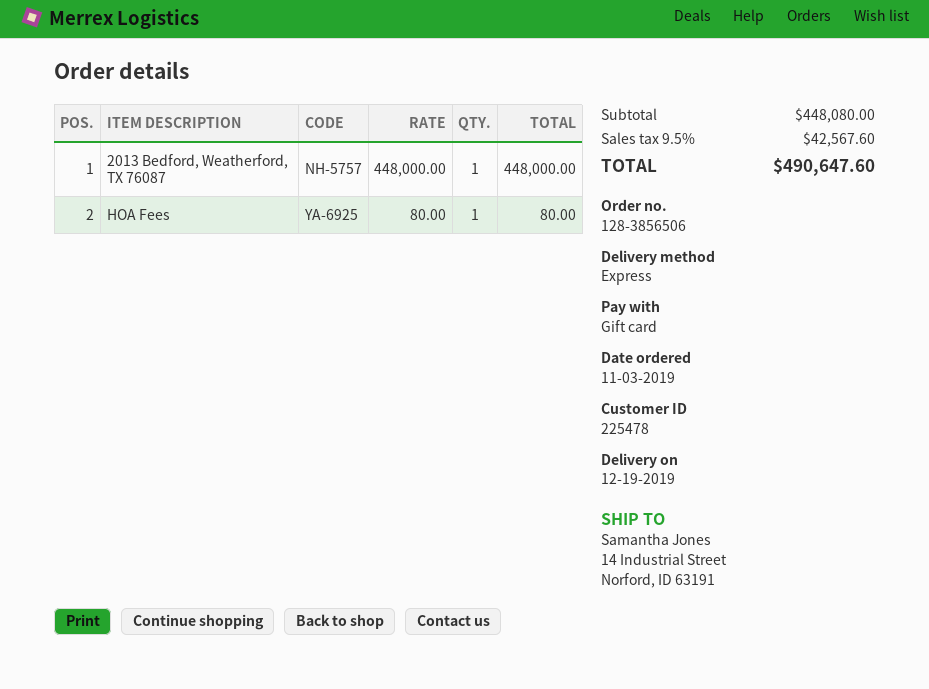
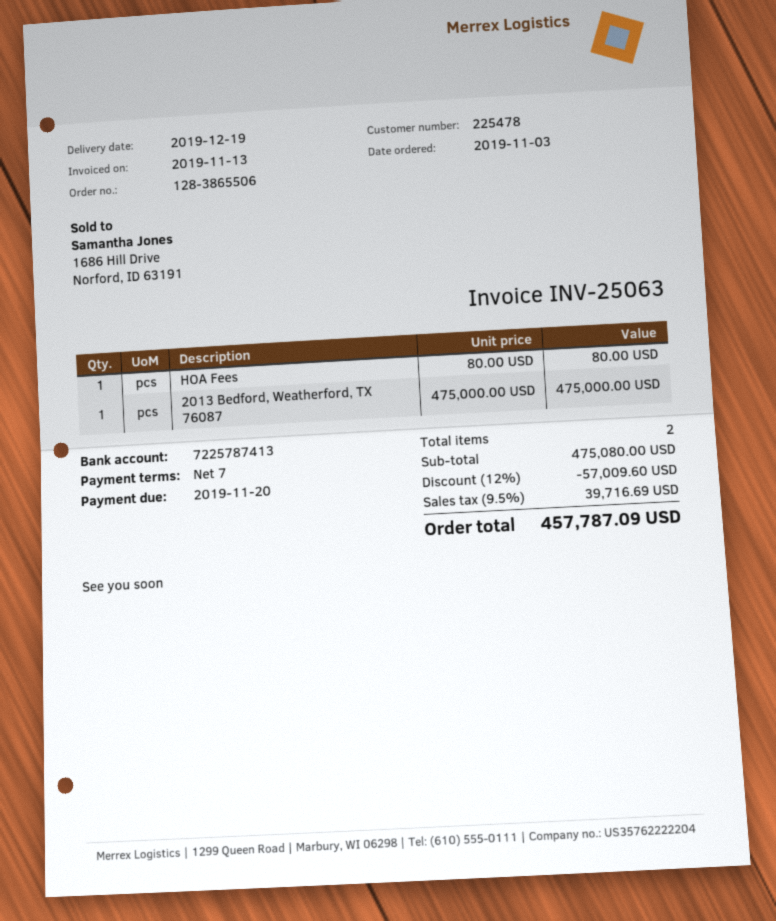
order number: 128-3856506 -> 128-3865506
2013 Bedford, Weatherford, TX 76087: 1 x 448000.00 = 448000.00 -> 1 x 475000.00 = 475000.00
subtotal: 448080.00 -> 475080.00
discount: none -> 12% = 57009.60
tax: 9.5% = 42567.60 -> 9.5% = 39716.69
total: 490647.60 -> 457787.09

